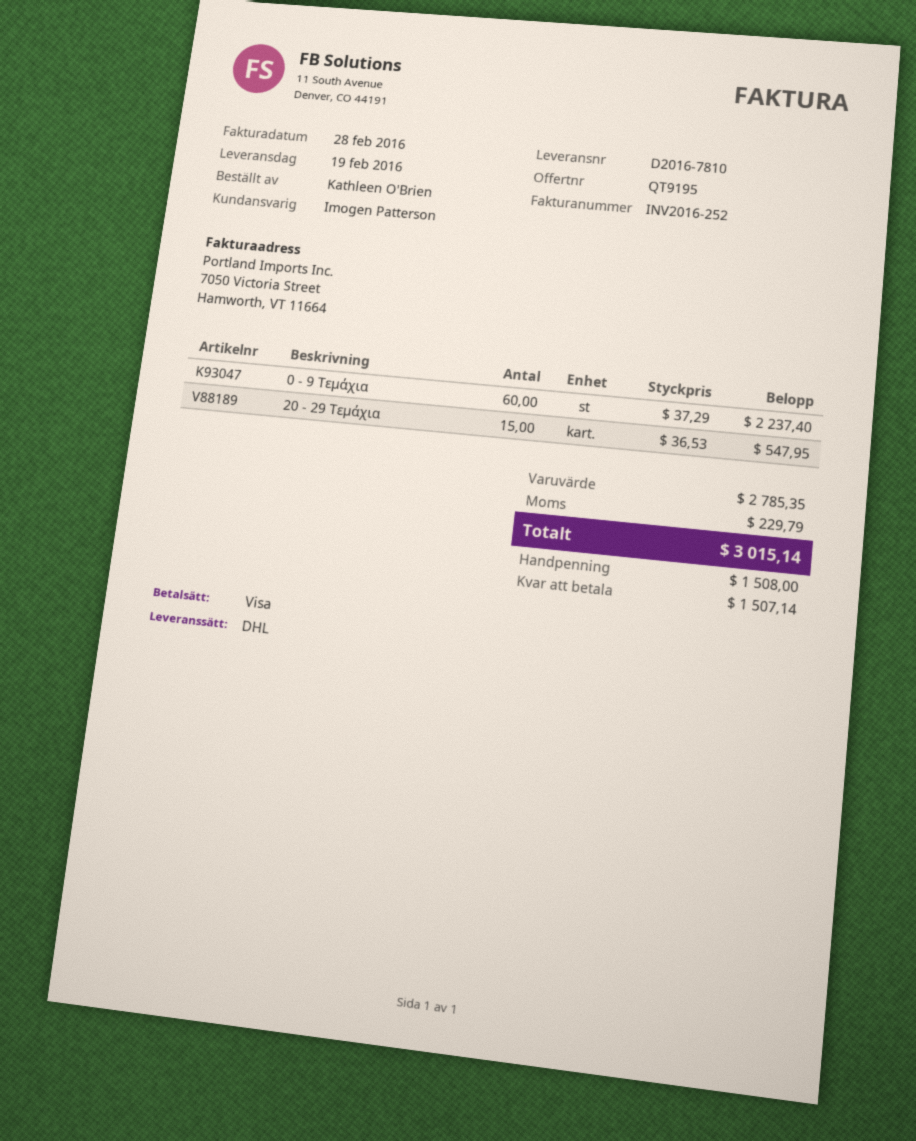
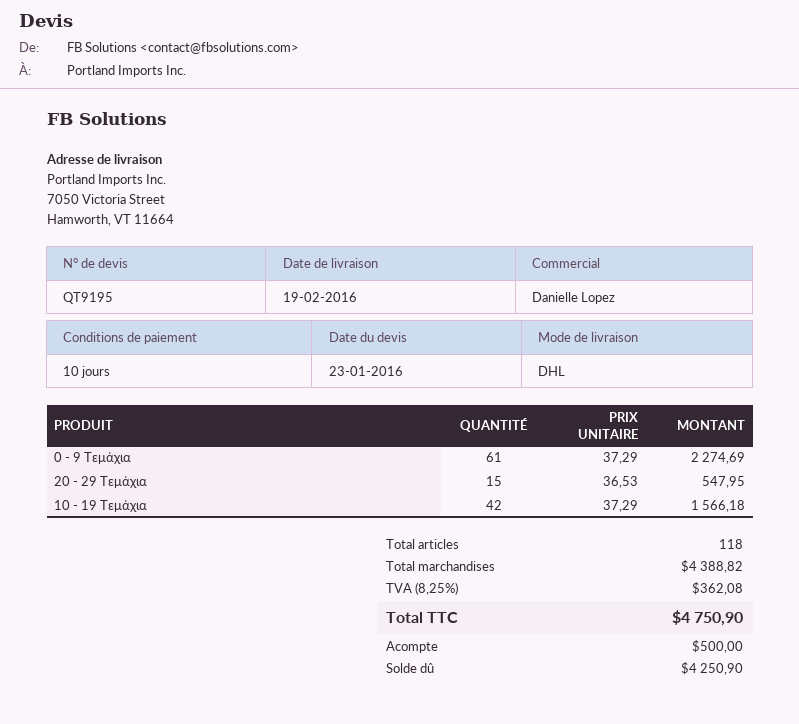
sales rep: Imogen Patterson -> Danielle Lopez
0 - 9 Τεμάχια: 60 x 37.29 = 2237.40 -> 61 x 37.29 = 2274.69
10 - 19 Τεμάχια: none -> 42 x 37.29 = 1566.18
subtotal: 2785.35 -> 4388.82
tax: 229.79 -> 362.08
total: 3015.14 -> 4750.90
deposit: 1508.00 -> 500.00
balance: 1507.14 -> 4250.90

